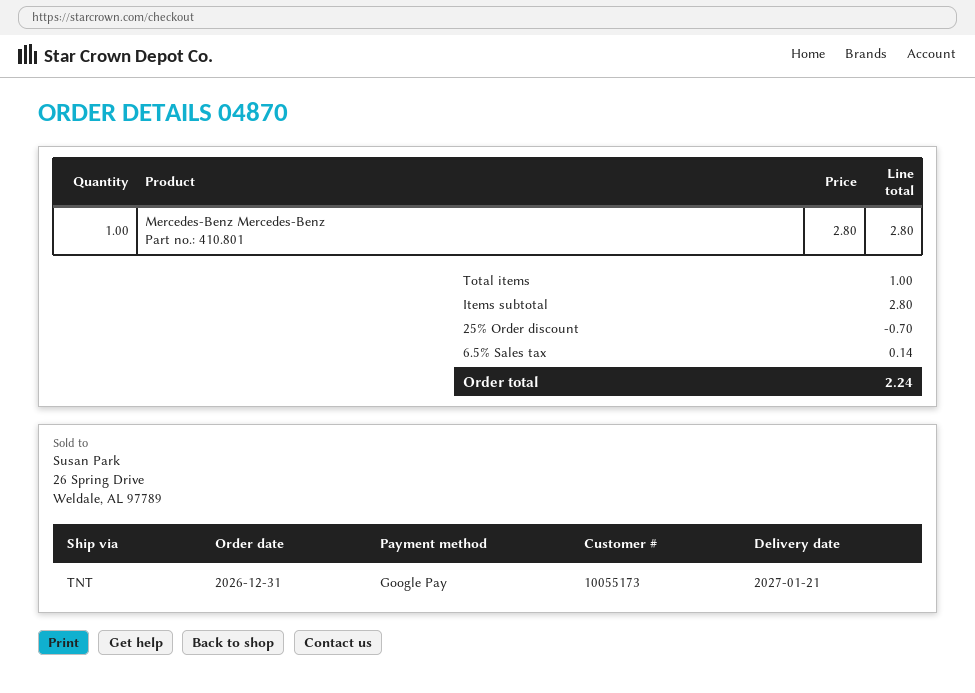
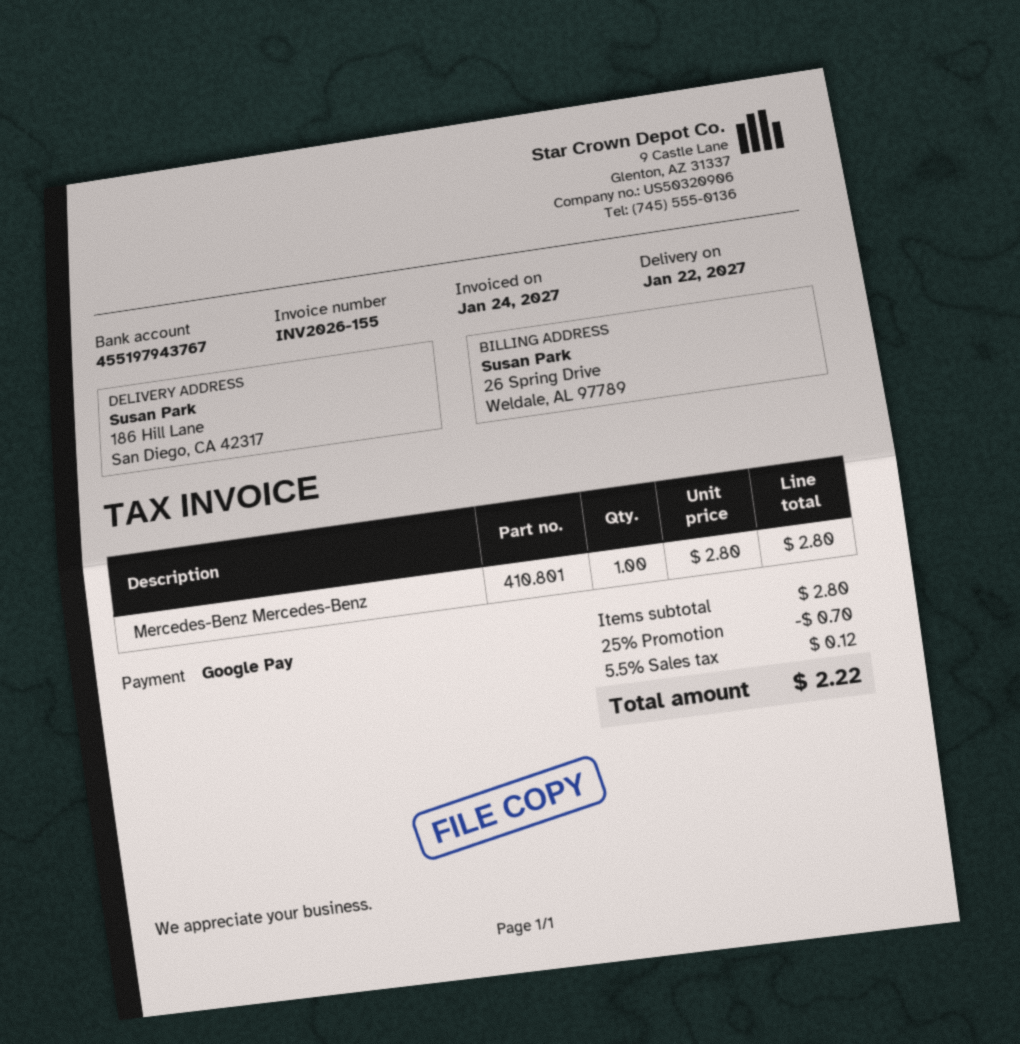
delivery date: 2027-01-21 -> 2027-01-22
tax: 6.5% = 0.14 -> 5.5% = 0.12
total: 2.24 -> 2.22

